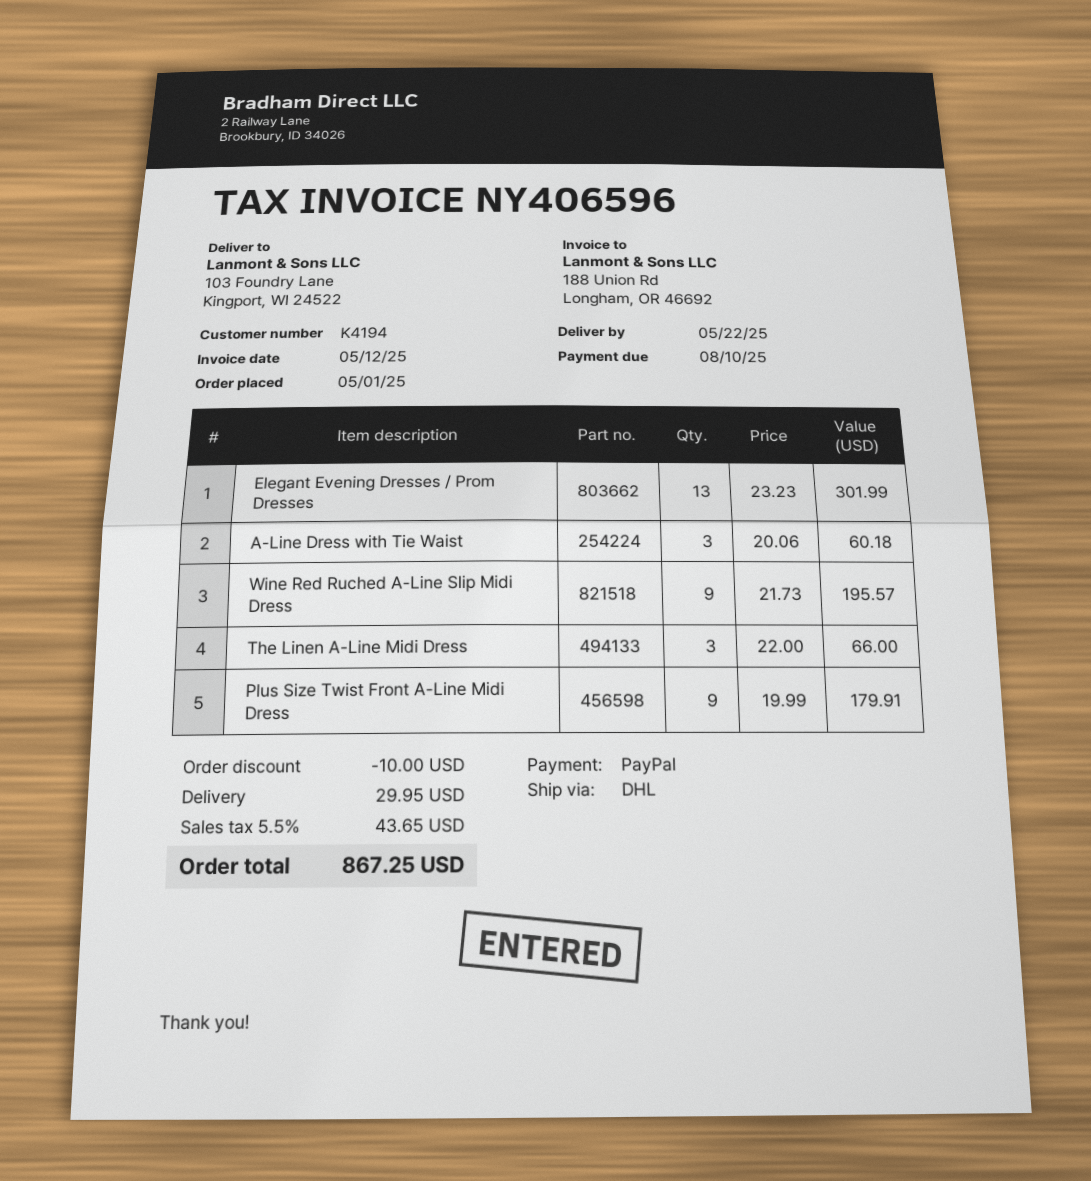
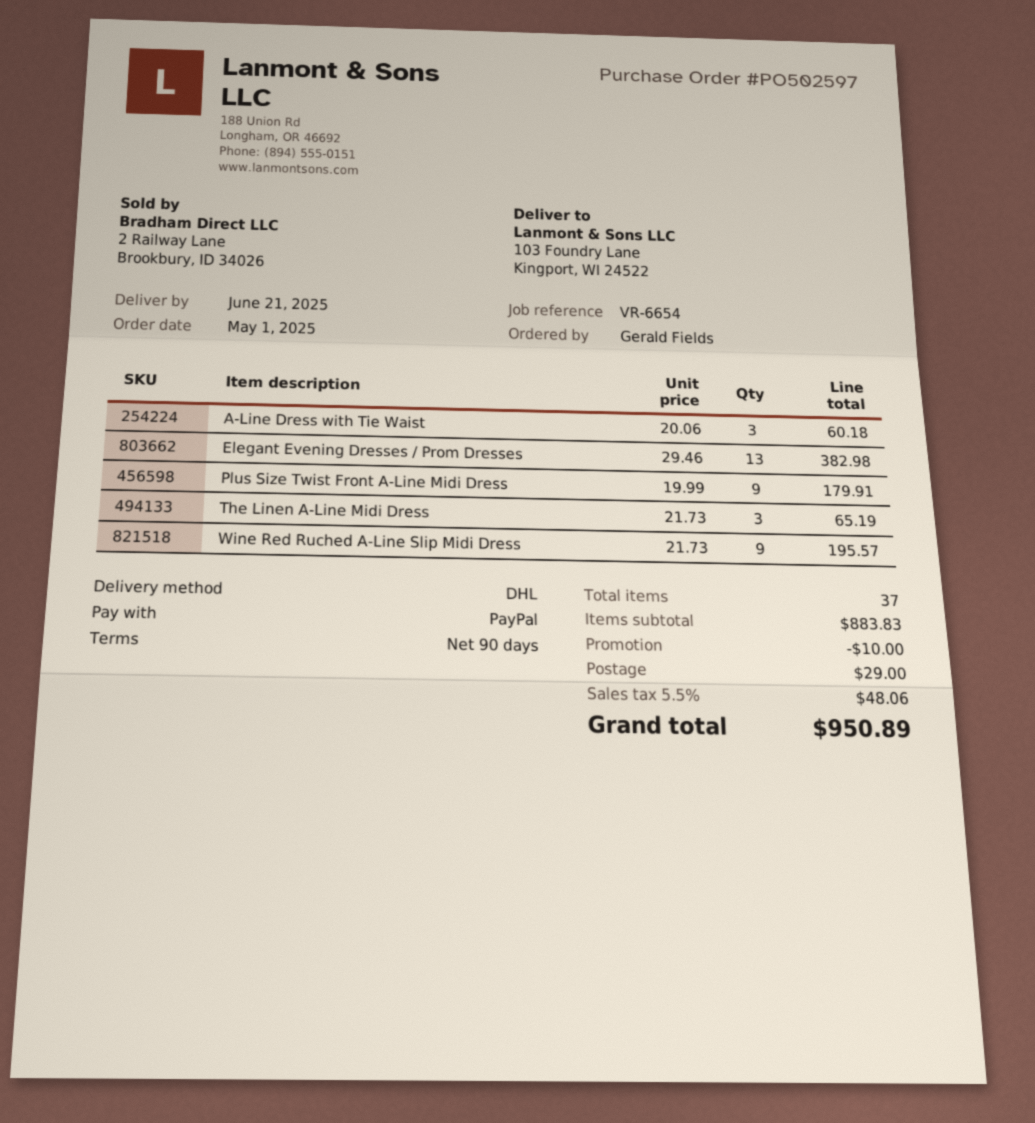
delivery date: 2025-05-22 -> 2025-06-21
Elegant Evening Dresses / Prom Dresses: 13 x 23.23 = 301.99 -> 13 x 29.46 = 382.98
The Linen A-Line Midi Dress: 3 x 22.00 = 66.00 -> 3 x 21.73 = 65.19
shipping: 29.95 -> 29.00
tax: 5.5% = 43.65 -> 5.5% = 48.06
total: 867.25 -> 950.89

